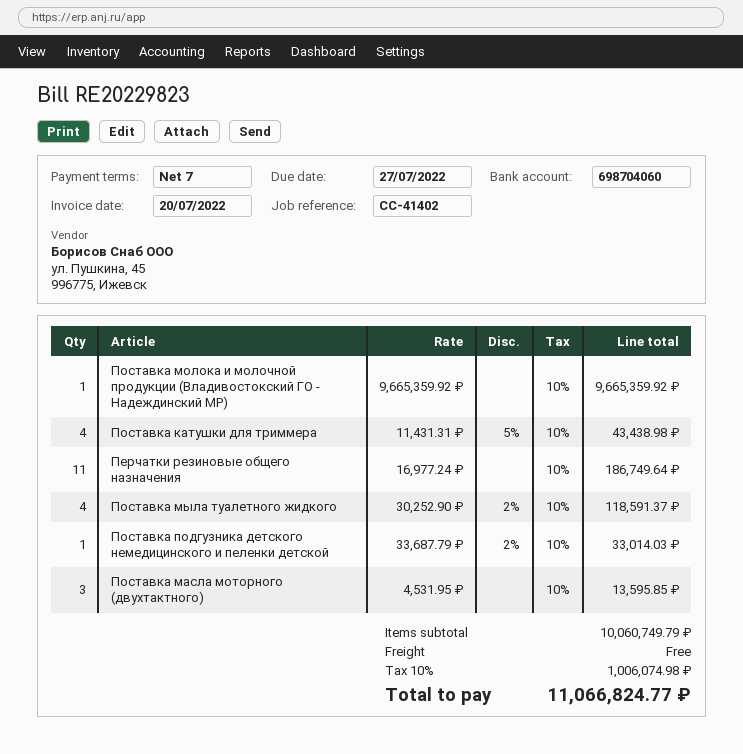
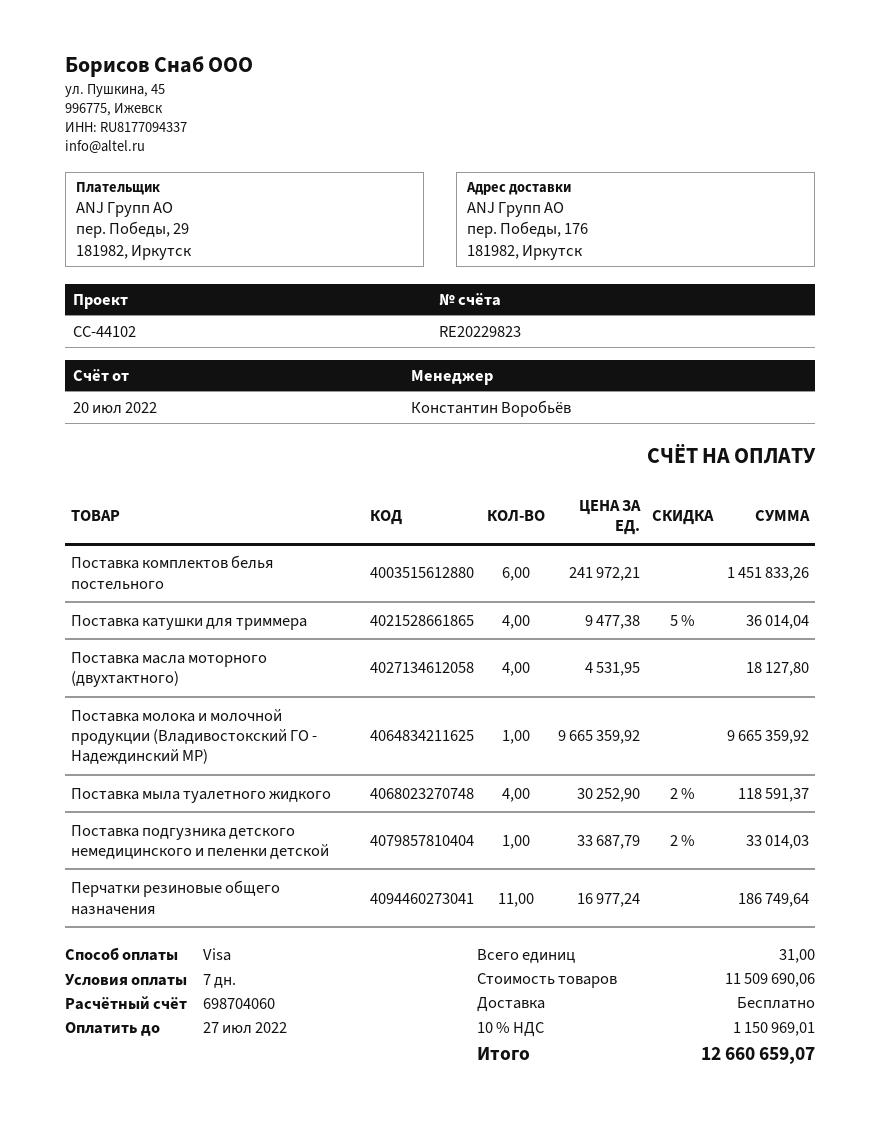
reference: CC-41402 -> CC-44102
Поставка катушки для триммера: 4 x 11431.31 - 5% = 43438.98 -> 4 x 9477.38 - 5% = 36014.04
Поставка масла моторного (двухтактного): 3 x 4531.95 = 13595.85 -> 4 x 4531.95 = 18127.80
Поставка комплектов белья постельного: none -> 6 x 241972.21 = 1451833.26
subtotal: 10060749.79 -> 11509690.06
tax: 10% = 1006074.98 -> 10% = 1150969.01
total: 11066824.77 -> 12660659.07

